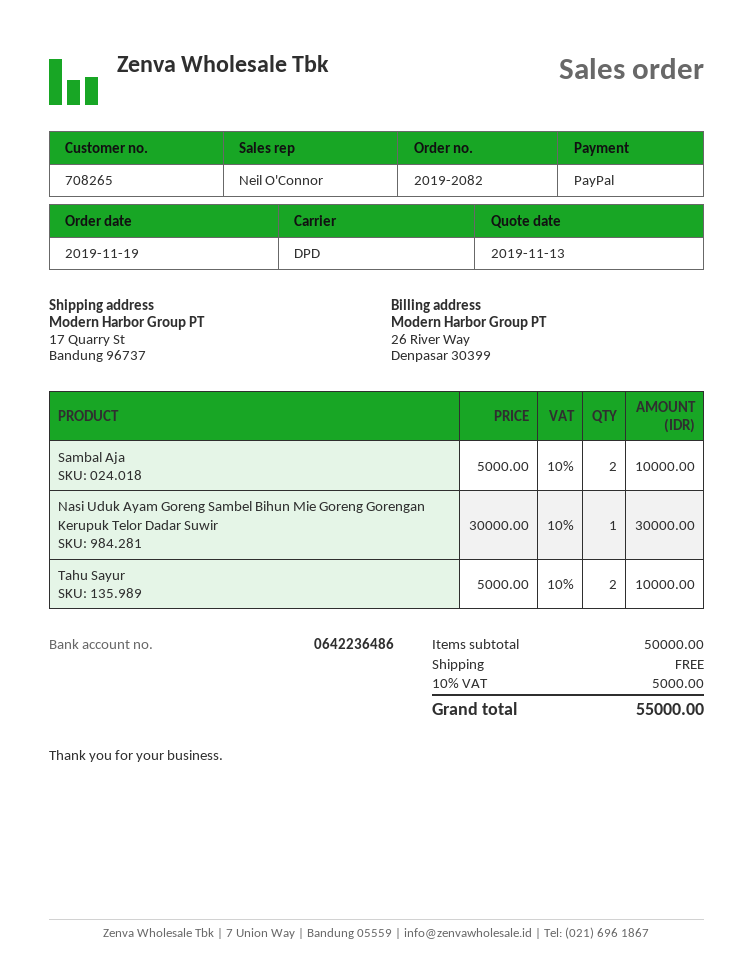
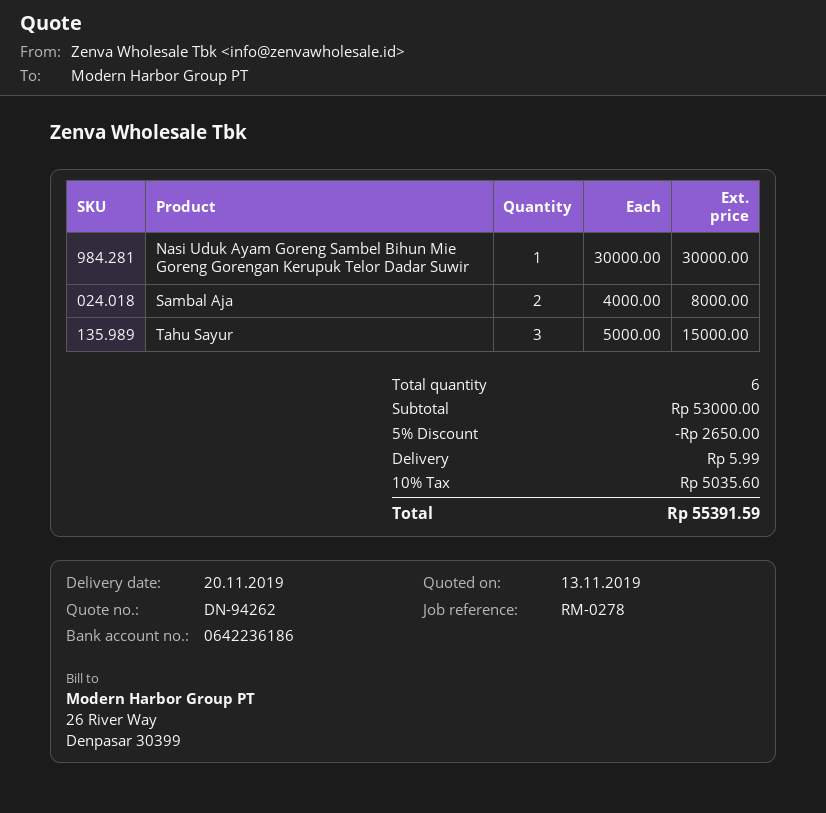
bank account: 0642236486 -> 0642236186
Sambal Aja: 2 x 5000.00 = 10000.00 -> 2 x 4000.00 = 8000.00
Tahu Sayur: 2 x 5000.00 = 10000.00 -> 3 x 5000.00 = 15000.00
subtotal: 50000.00 -> 53000.00
discount: none -> 5% = 2650.00
shipping: 0.00 -> 5.99
tax: 10% = 5000.00 -> 10% = 5035.60
total: 55000.00 -> 55391.59

